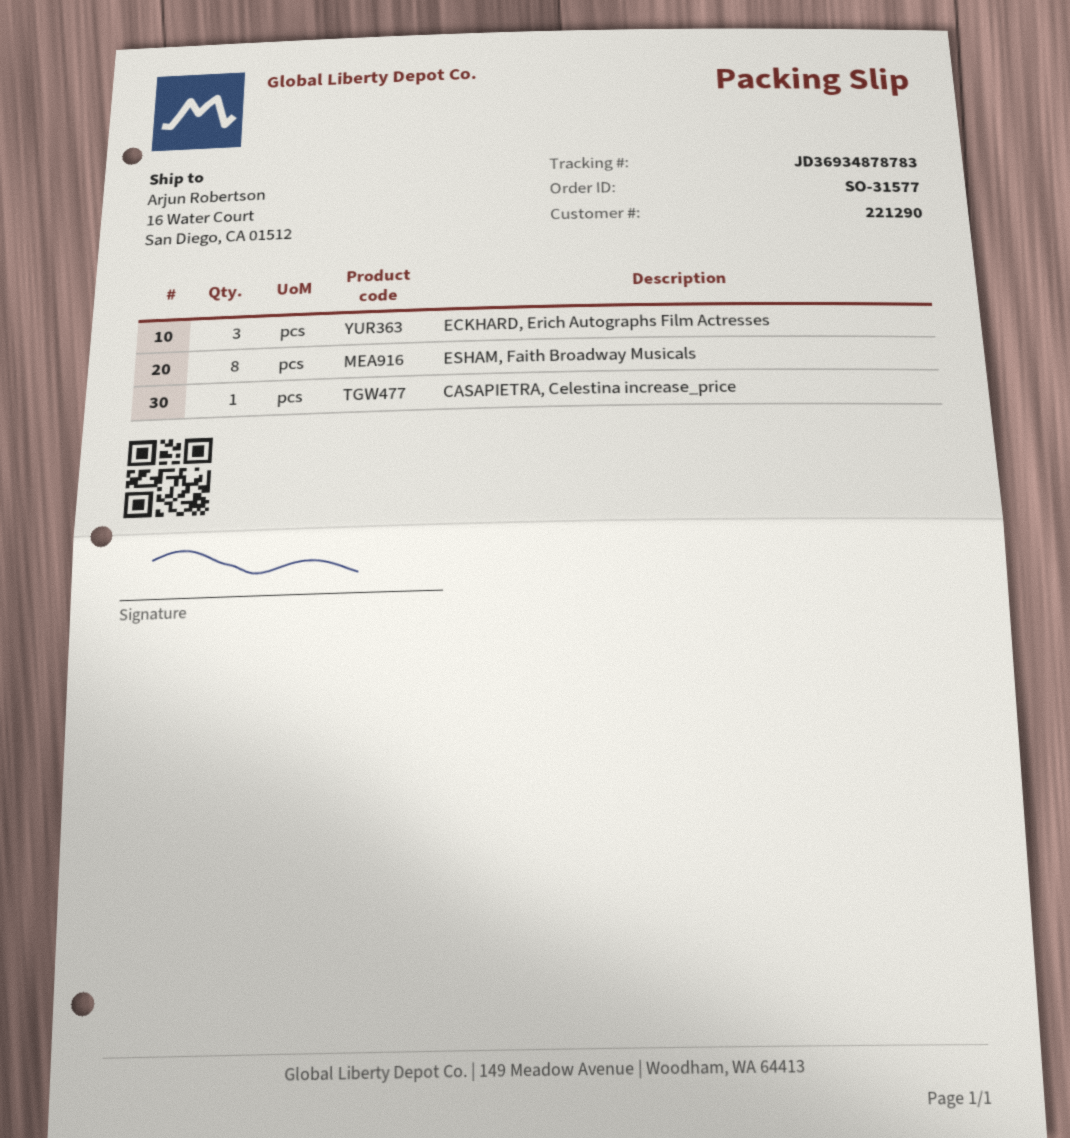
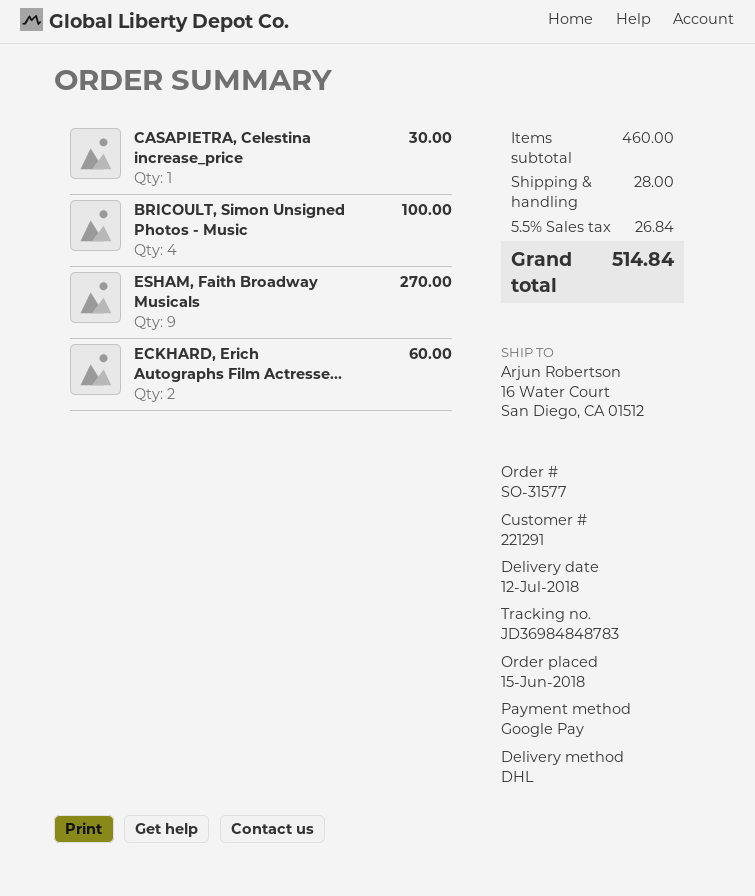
customer number: 221290 -> 221291
tracking number: JD36934878783 -> JD36984848783
ECKHARD, Erich Autographs Film Actresses: 3 -> 2
ESHAM, Faith Broadway Musicals: 8 -> 9
BRICOULT, Simon Unsigned Photos - Music: none -> 4

